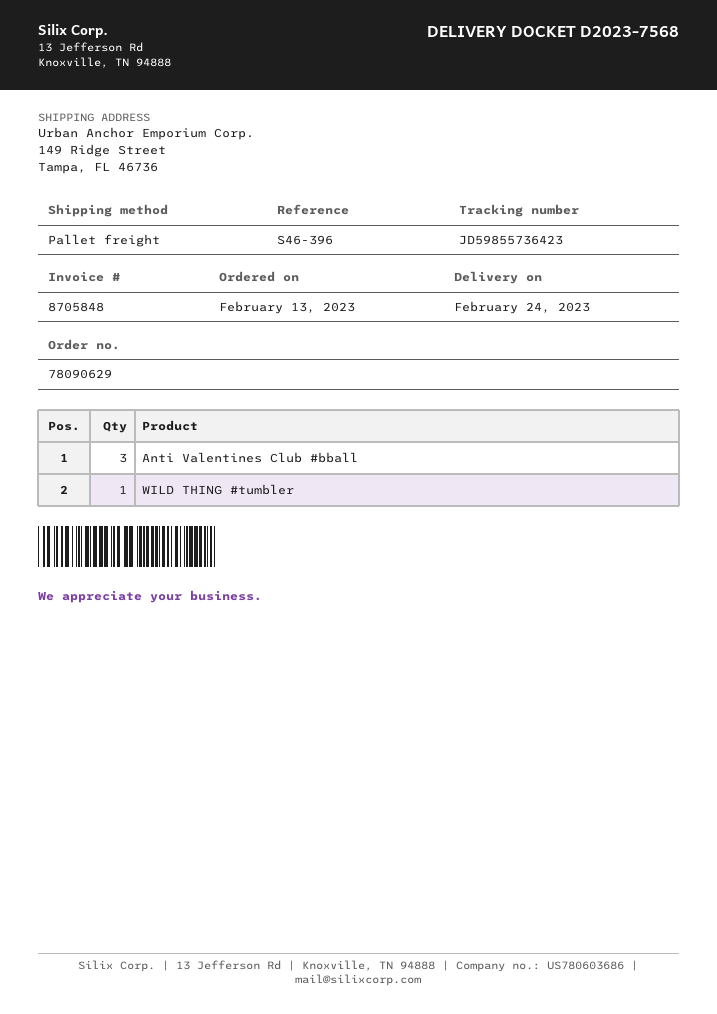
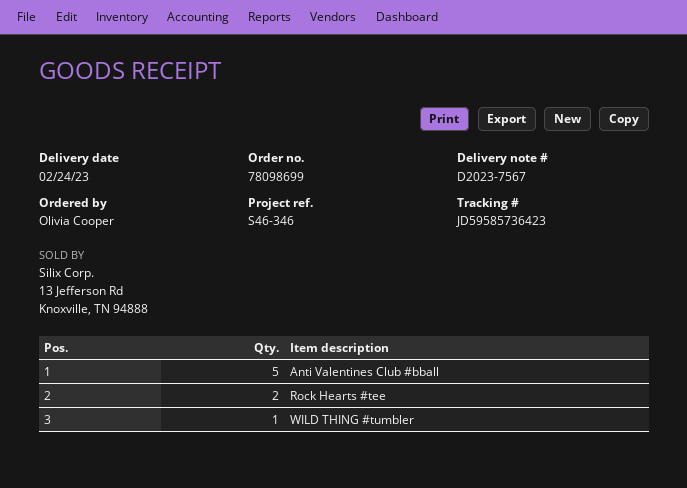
order number: 78090629 -> 78098699
delivery note number: D2023-7568 -> D2023-7567
reference: S46-396 -> S46-346
tracking number: JD59855736423 -> JD59585736423
Anti Valentines Club #bball: 3 -> 5
Rock Hearts #tee: none -> 2

